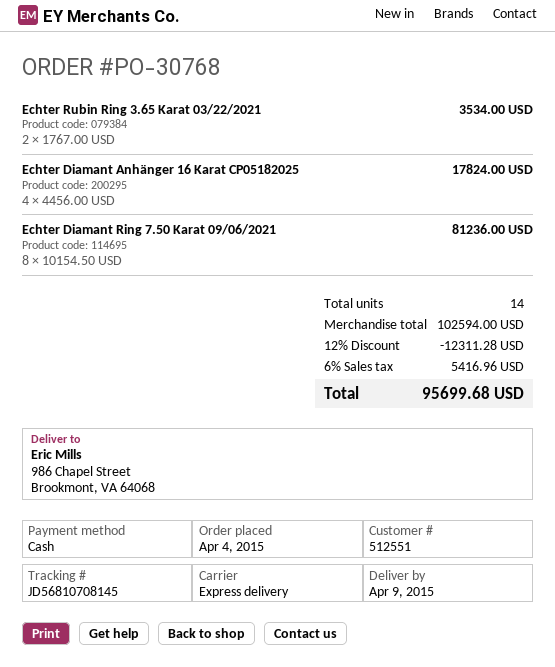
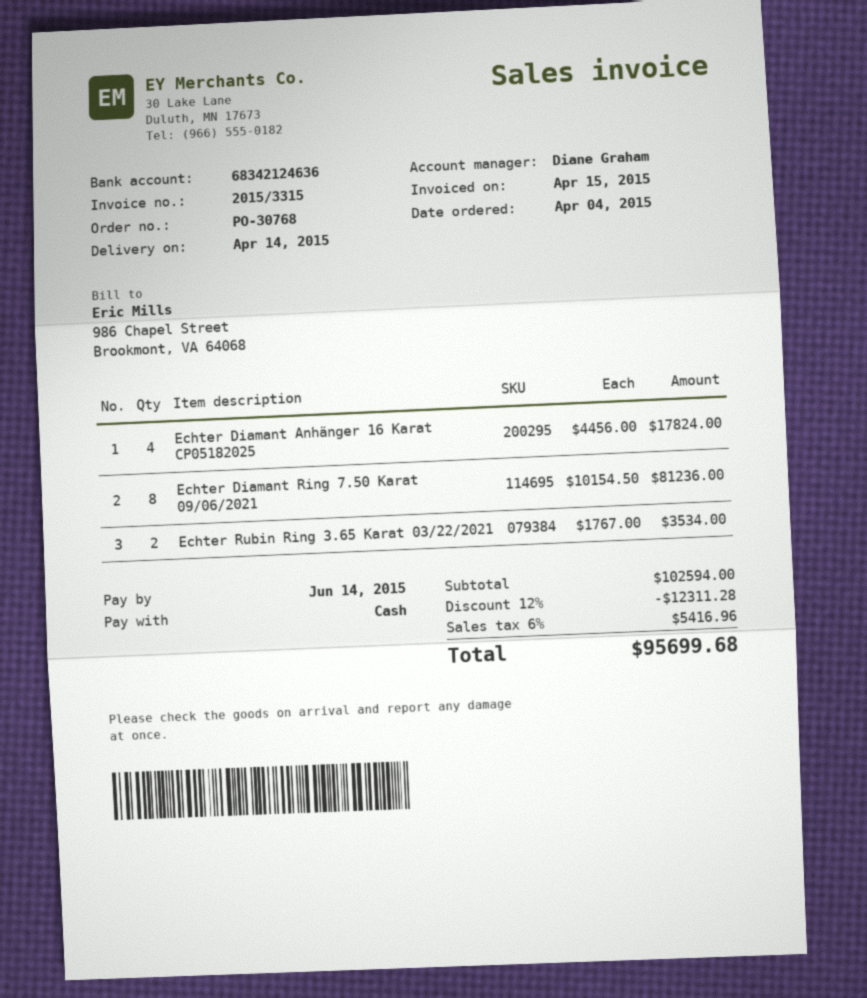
delivery date: 2015-04-09 -> 2015-04-14

